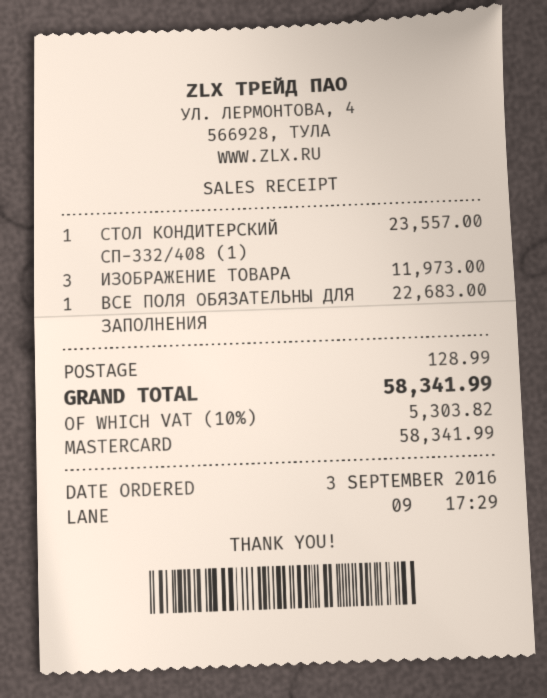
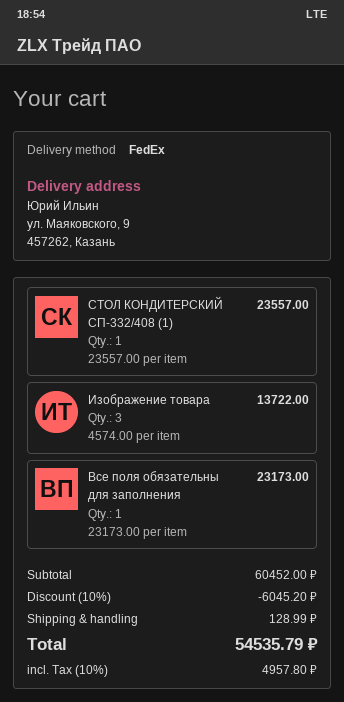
ИЗОБРАЖЕНИЕ ТОВАРА: 3 for 11973.00 -> 3 for 13722.00
ВСЕ ПОЛЯ ОБЯЗАТЕЛЬНЫ ДЛЯ ЗАПОЛНЕНИЯ: 1 for 22683.00 -> 1 for 23173.00
discount: none -> 10% = 6045.20
tax: 10% = 5303.82 -> 10% = 4957.80
total: 58341.99 -> 54535.79

